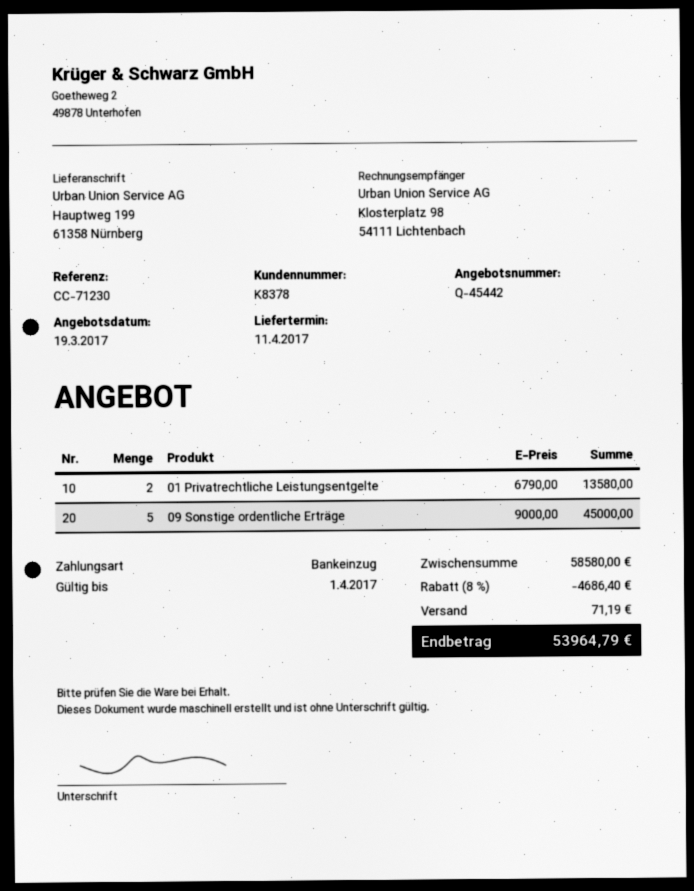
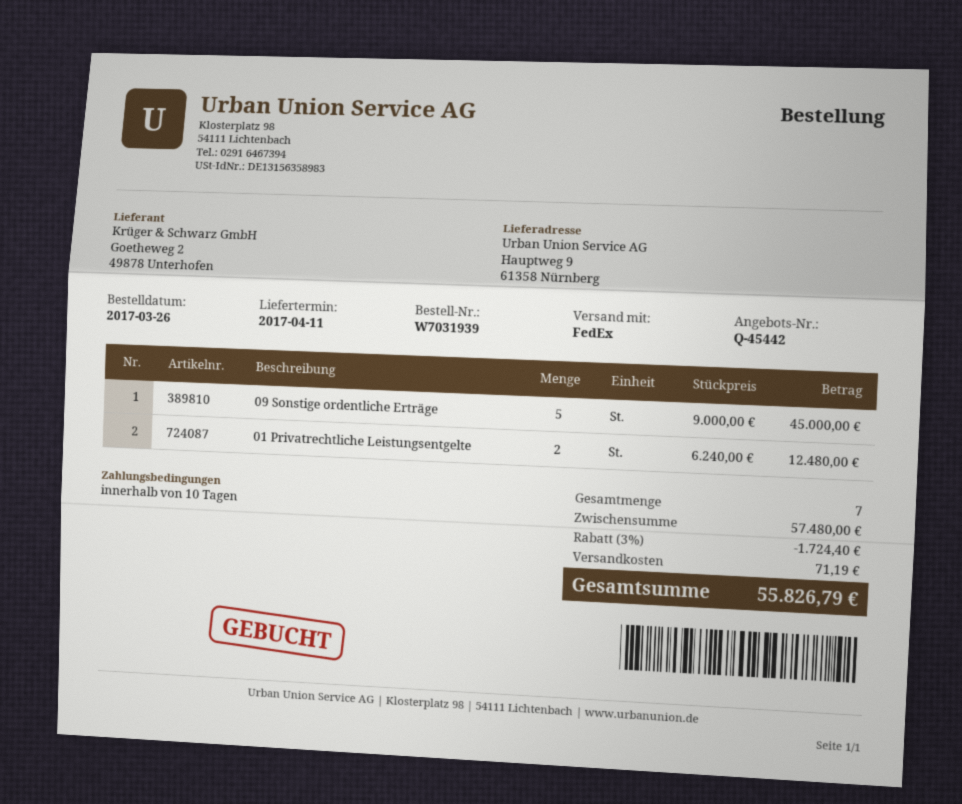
ship to: Hauptweg 199, 61358 Nürnberg -> Hauptweg 9, 61358 Nürnberg
01 Privatrechtliche Leistungsentgelte: 2 x 6790.00 = 13580.00 -> 2 x 6240.00 = 12480.00
subtotal: 58580.00 -> 57480.00
discount: 8% = 4686.40 -> 3% = 1724.40
total: 53964.79 -> 55826.79

